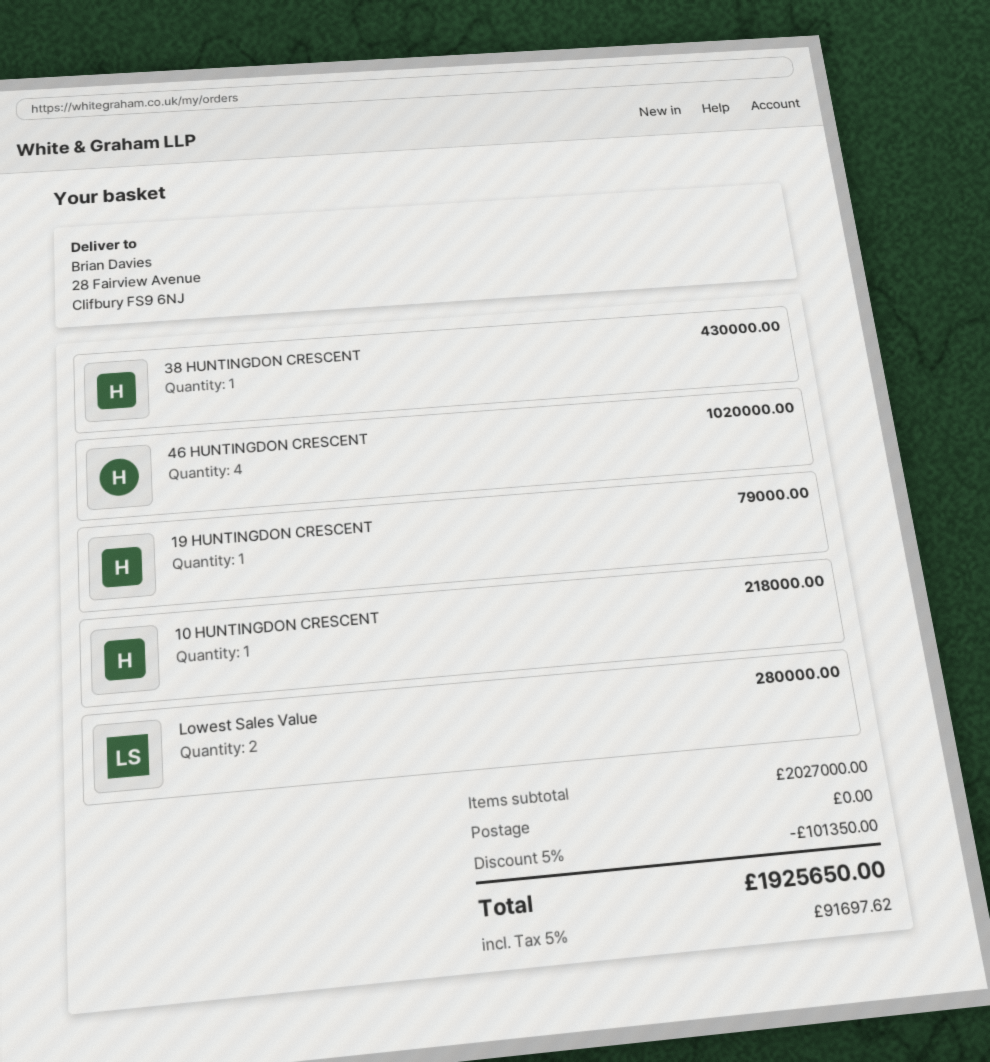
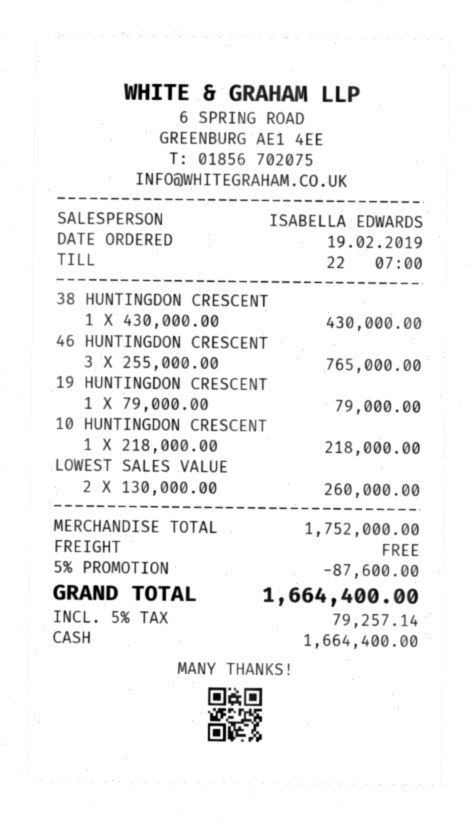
46 HUNTINGDON CRESCENT: 4 for 1020000.00 -> 3 for 765000.00
Lowest Sales Value: 2 for 280000.00 -> 2 for 260000.00
subtotal: 2027000.00 -> 1752000.00
discount: 5% = 101350.00 -> 5% = 87600.00
tax: 5% = 91697.62 -> 5% = 79257.14
total: 1925650.00 -> 1664400.00

